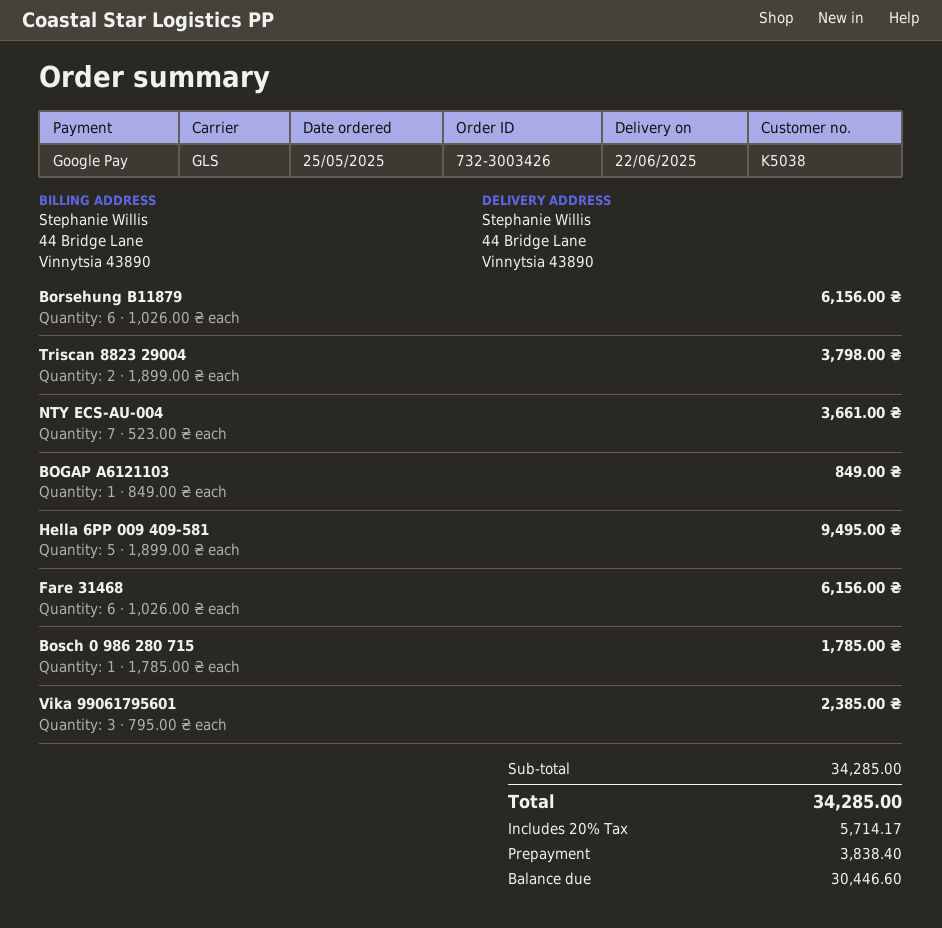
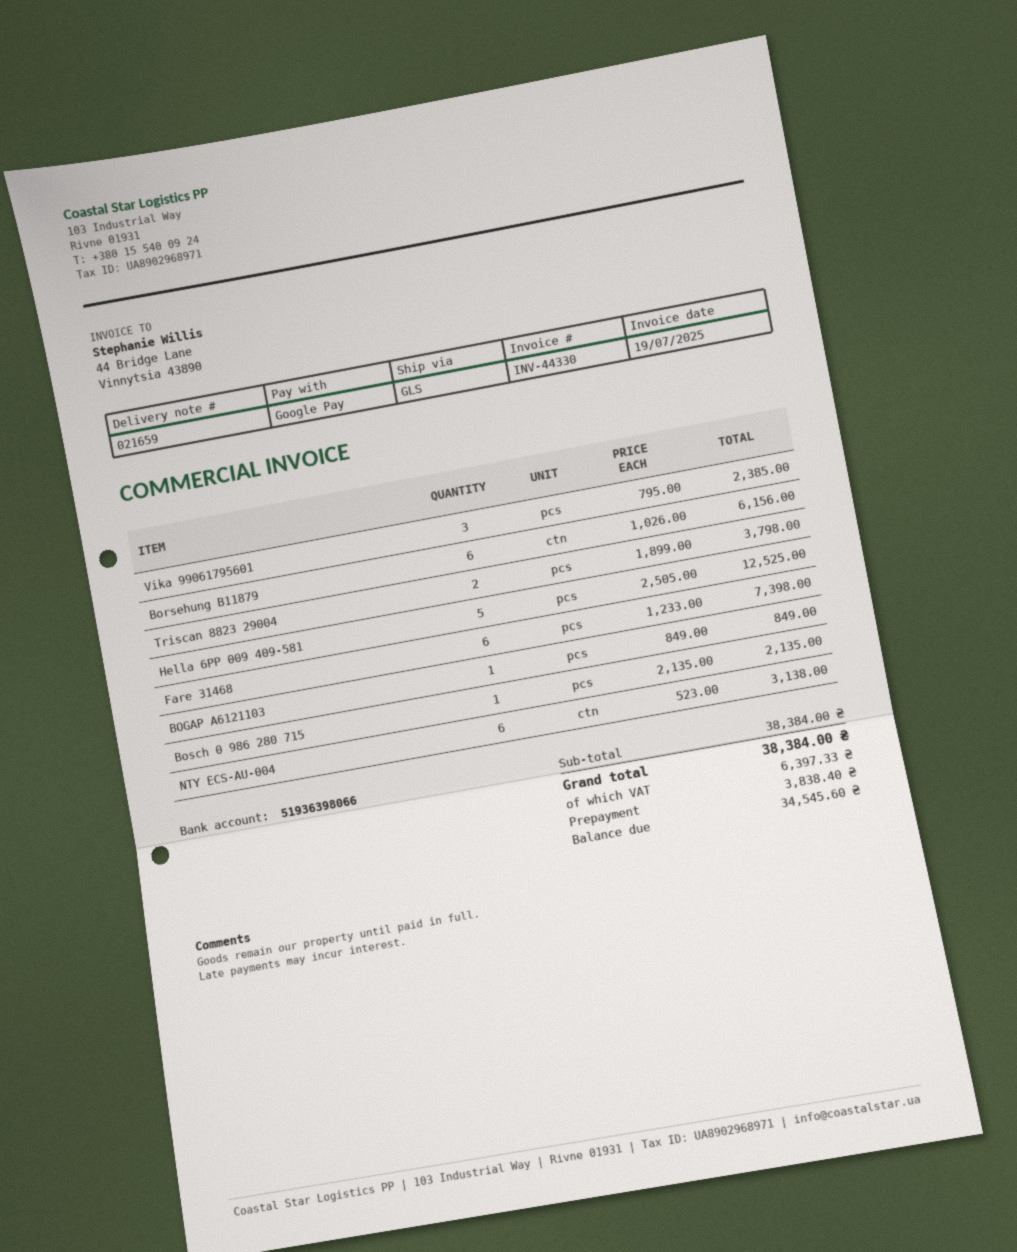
NTY ECS-AU-004: 7 x 523.00 = 3661.00 -> 6 x 523.00 = 3138.00
Hella 6PP 009 409-581: 5 x 1899.00 = 9495.00 -> 5 x 2505.00 = 12525.00
Fare 31468: 6 x 1026.00 = 6156.00 -> 6 x 1233.00 = 7398.00
Bosch 0 986 280 715: 1 x 1785.00 = 1785.00 -> 1 x 2135.00 = 2135.00
subtotal: 34285.00 -> 38384.00
tax: 5714.17 -> 6397.33
total: 34285.00 -> 38384.00
balance: 30446.60 -> 34545.60

